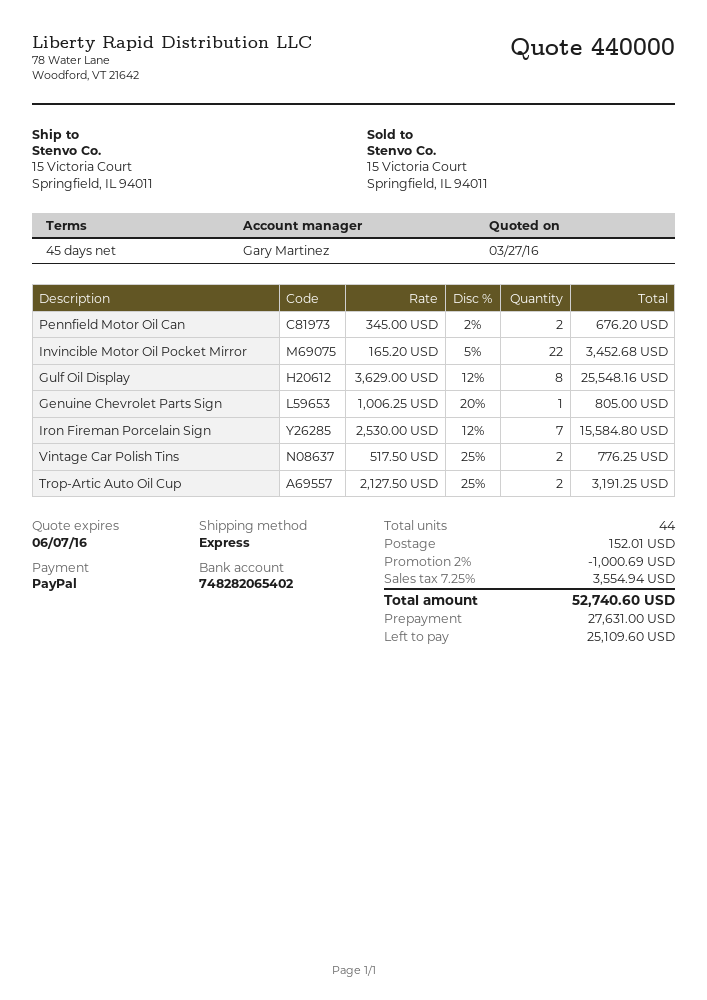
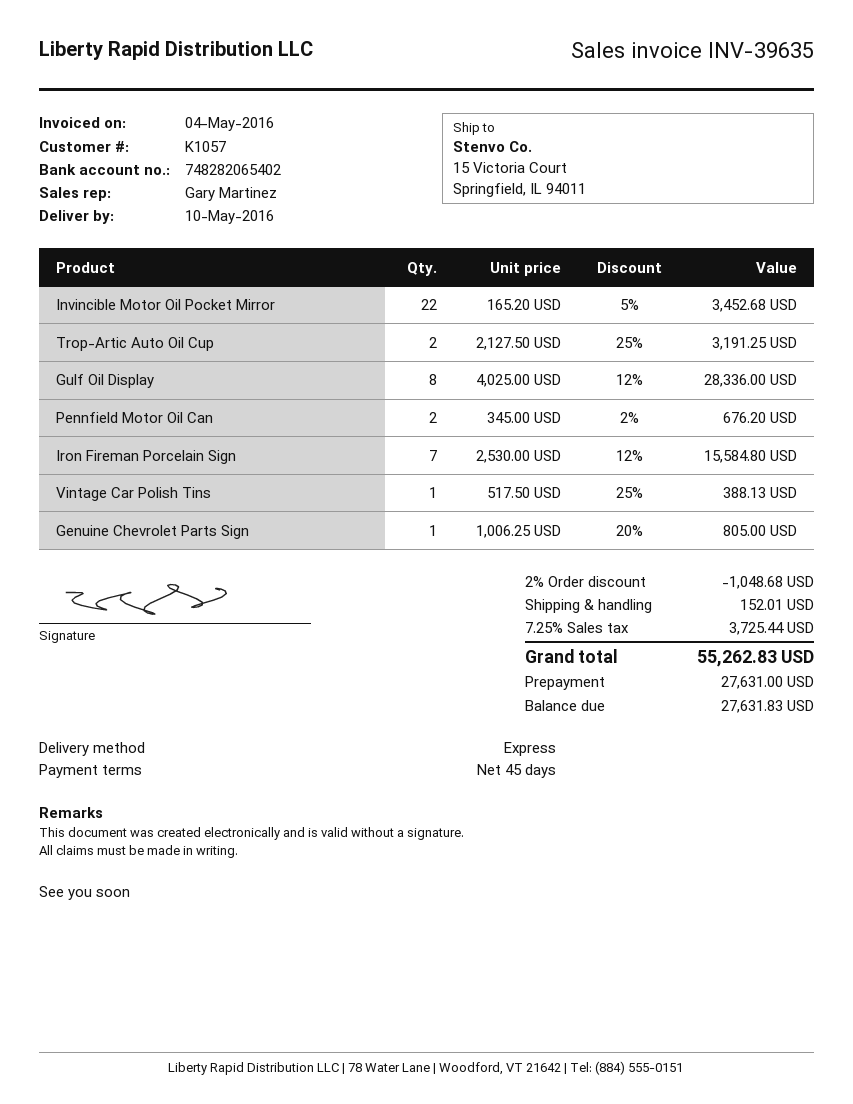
Gulf Oil Display: 8 x 3629.00 - 12% = 25548.16 -> 8 x 4025.00 - 12% = 28336.00
Vintage Car Polish Tins: 2 x 517.50 - 25% = 776.25 -> 1 x 517.50 - 25% = 388.13
discount: 2% = 1000.69 -> 2% = 1048.68
tax: 7.25% = 3554.94 -> 7.25% = 3725.44
total: 52740.60 -> 55262.83
balance: 25109.60 -> 27631.83

